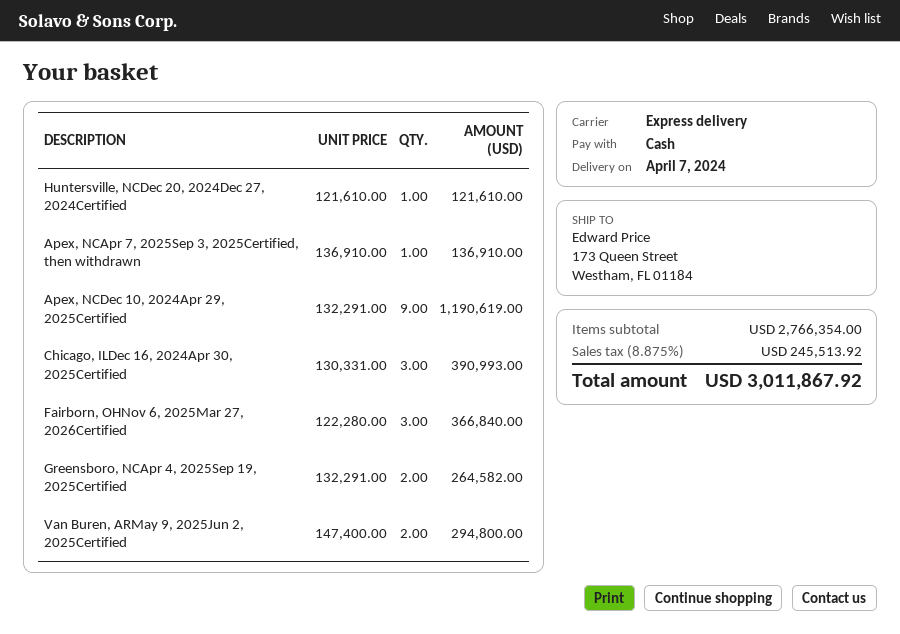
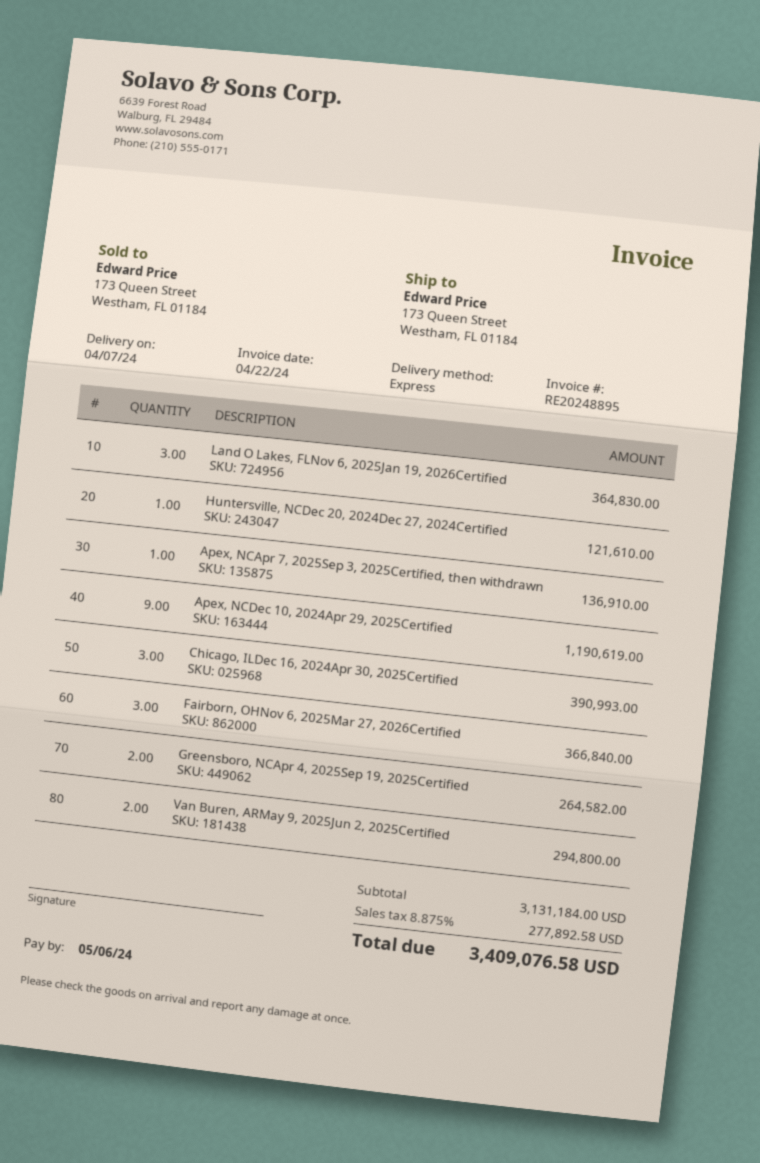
Land O Lakes, FLNov 6, 2025Jan 19, 2026Certified: none -> 3 for 364830.00
subtotal: 2766354.00 -> 3131184.00
tax: 8.875% = 245513.92 -> 8.875% = 277892.58
total: 3011867.92 -> 3409076.58

